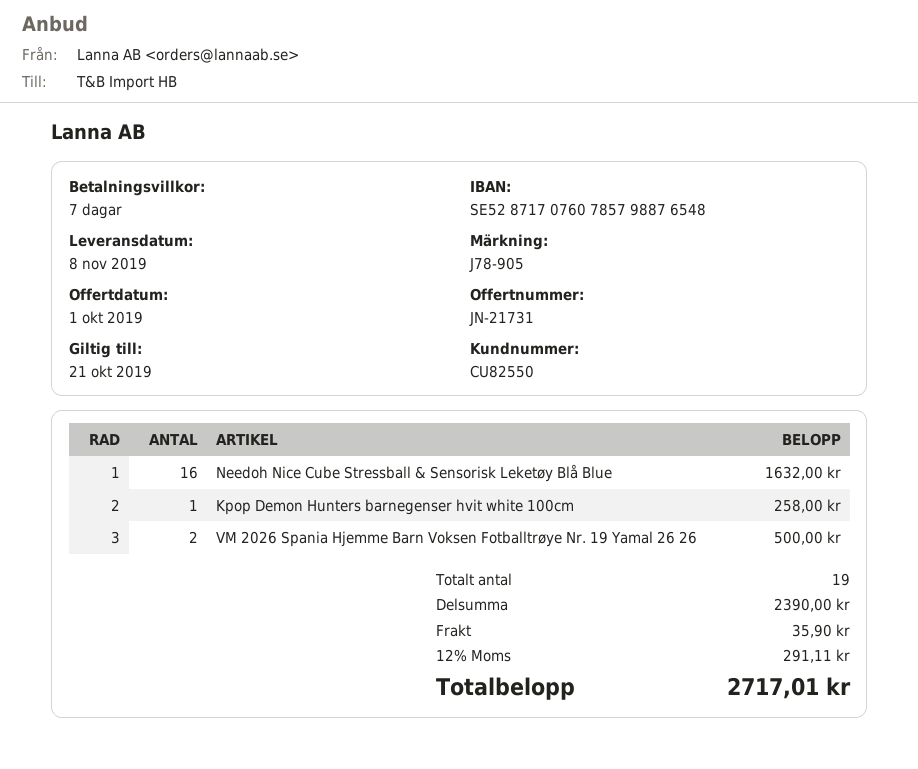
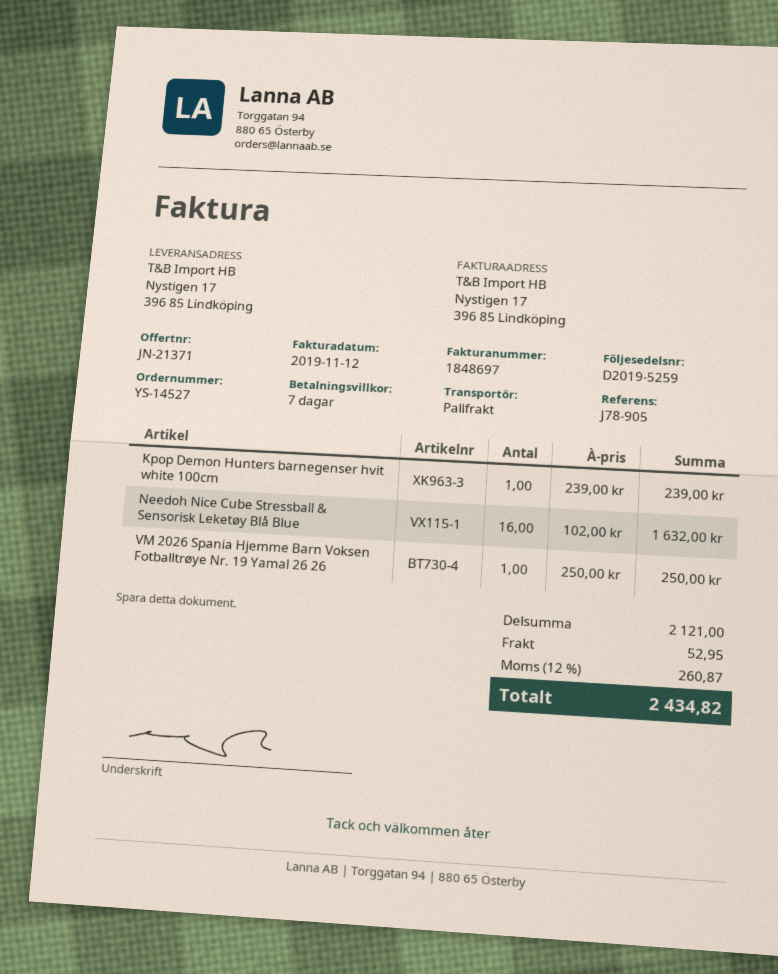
quote number: JN-21731 -> JN-21371
Kpop Demon Hunters barnegenser hvit white 100cm: 1 for 258.00 -> 1 for 239.00
VM 2026 Spania Hjemme Barn Voksen Fotballtrøye Nr. 19 Yamal 26 26: 2 for 500.00 -> 1 for 250.00
subtotal: 2390.00 -> 2121.00
shipping: 35.90 -> 52.95
tax: 12% = 291.11 -> 12% = 260.87
total: 2717.01 -> 2434.82

